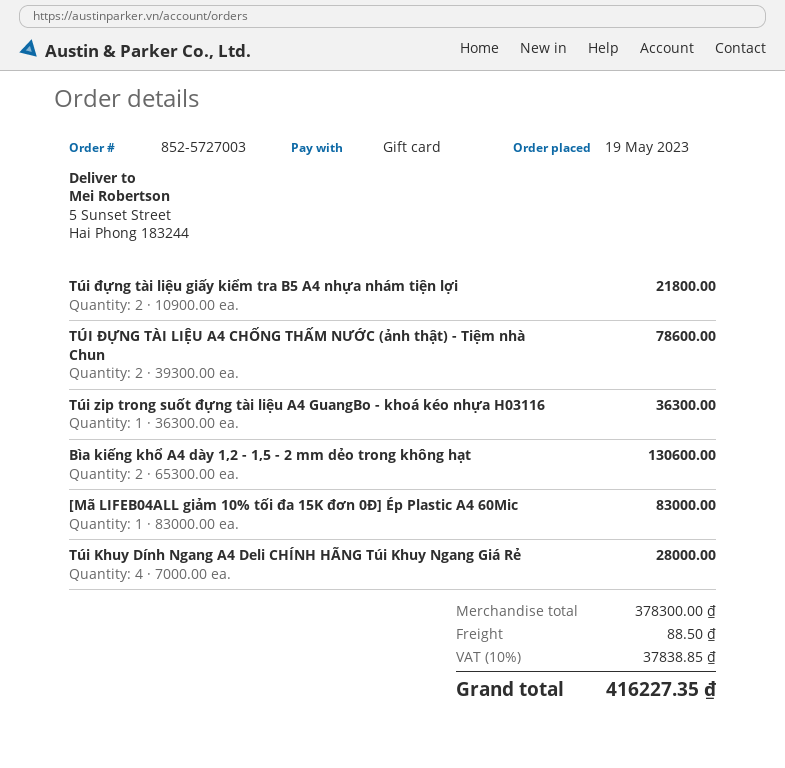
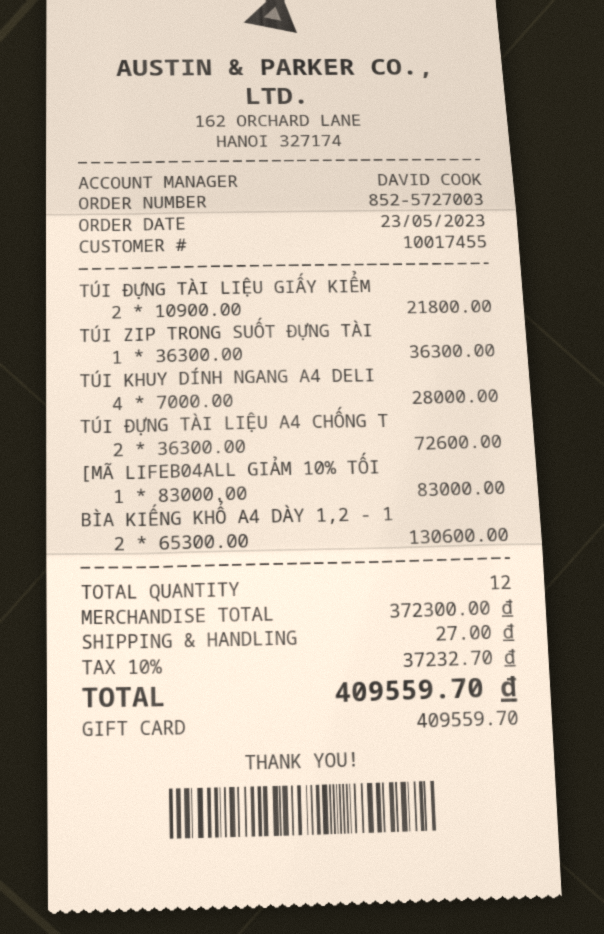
order date: 2023-05-19 -> 2023-05-23
TÚI ĐỰNG TÀI LIỆU A4 CHỐNG THẤM NƯỚC (ảnh thật) - Tiệm nhà Chun: 2 x 39300.00 = 78600.00 -> 2 x 36300.00 = 72600.00
subtotal: 378300.00 -> 372300.00
shipping: 88.50 -> 27.00
tax: 10% = 37838.85 -> 10% = 37232.70
total: 416227.35 -> 409559.70

